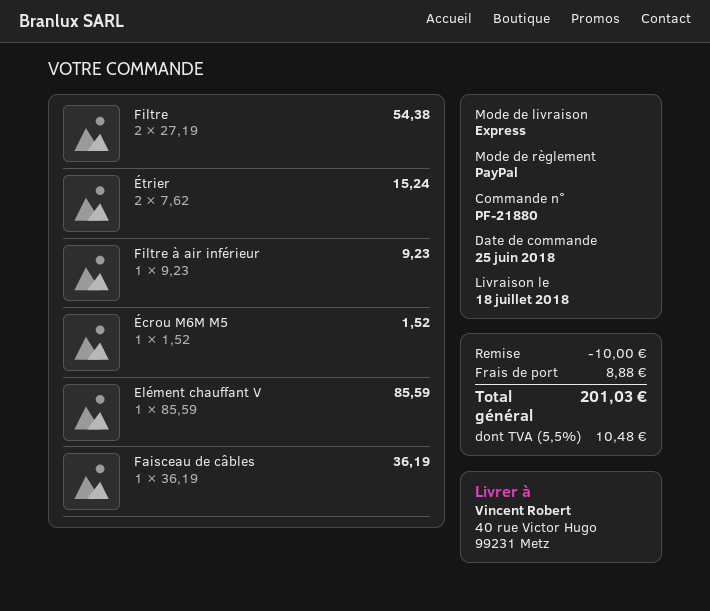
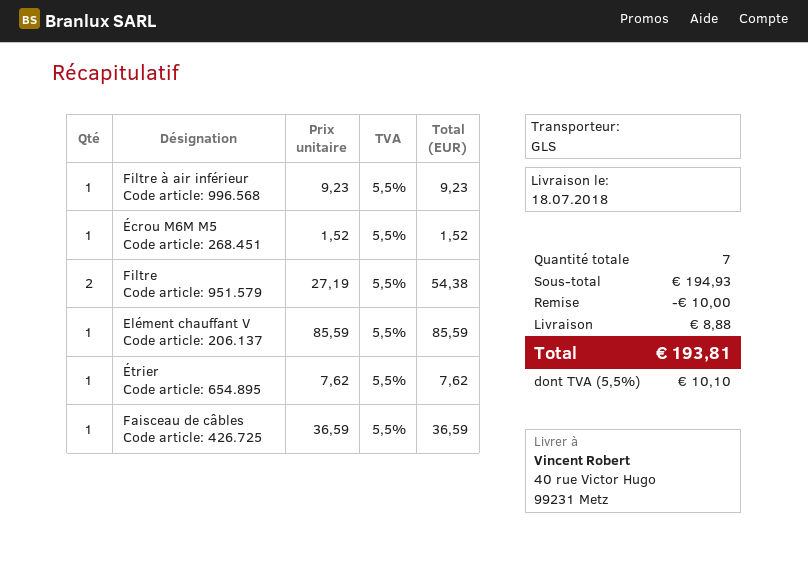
shipping method: express -> GLS
Étrier: 2 x 7.62 = 15.24 -> 1 x 7.62 = 7.62
Faisceau de câbles: 1 x 36.19 = 36.19 -> 1 x 36.59 = 36.59
tax: 5.5% = 10.48 -> 5.5% = 10.10
total: 201.03 -> 193.81

